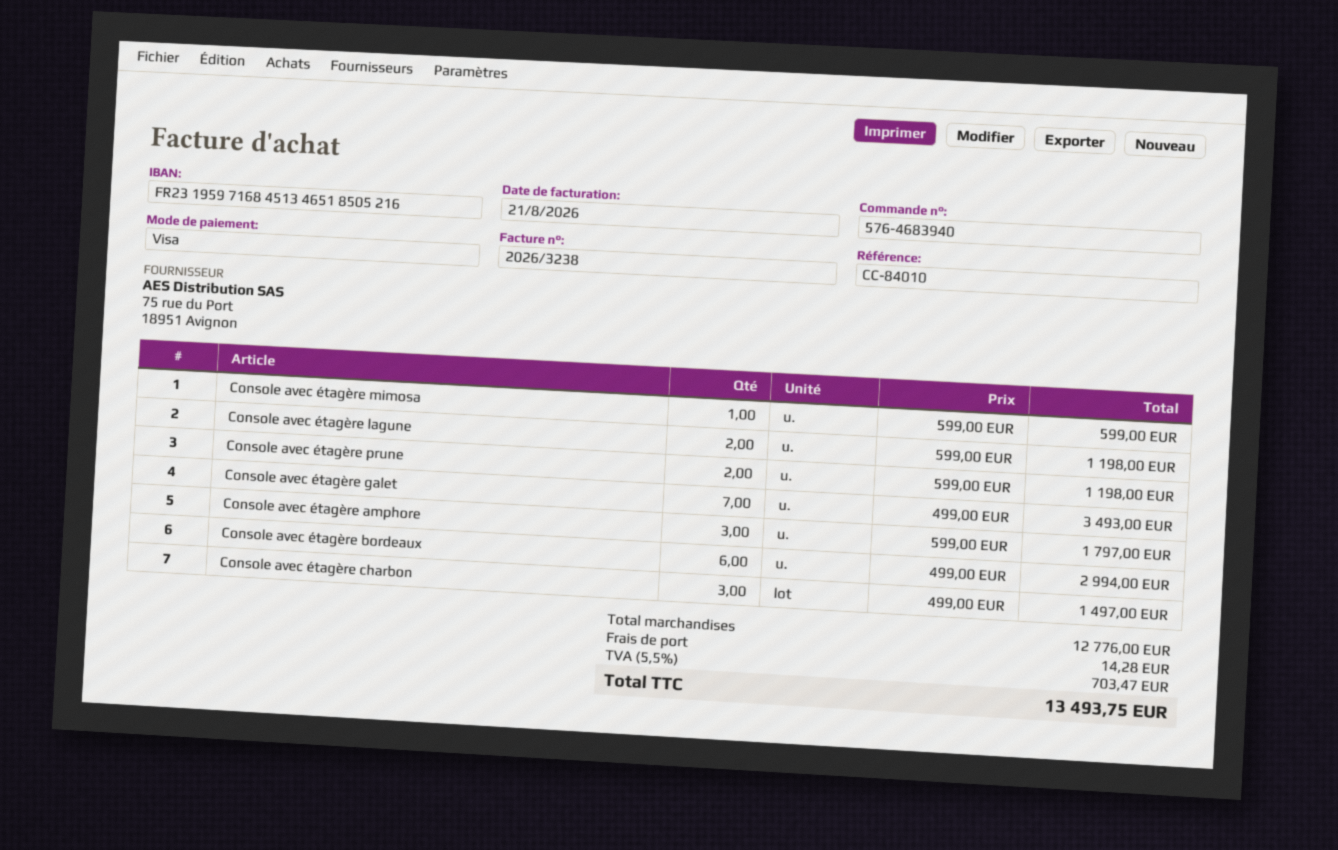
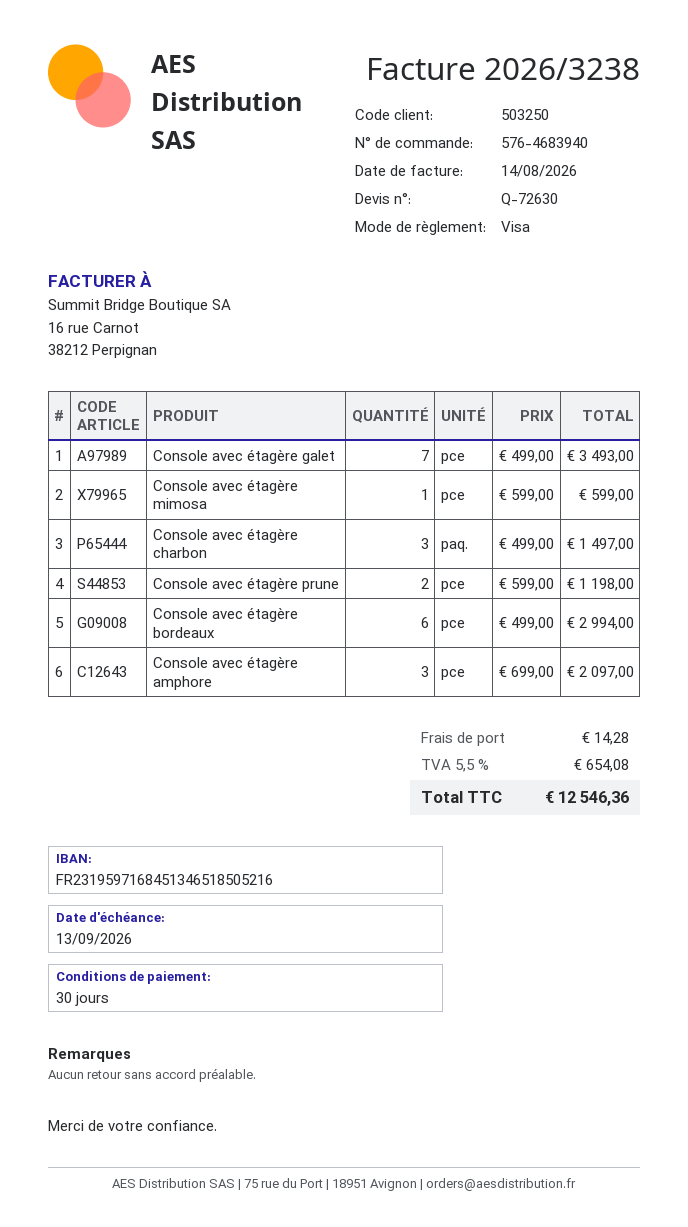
invoice date: 2026-08-21 -> 2026-08-14
Console avec étagère lagune: 2 x 599.00 = 1198.00 -> none
Console avec étagère amphore: 3 x 599.00 = 1797.00 -> 3 x 699.00 = 2097.00
tax: 5.5% = 703.47 -> 5.5% = 654.08
total: 13493.75 -> 12546.36

